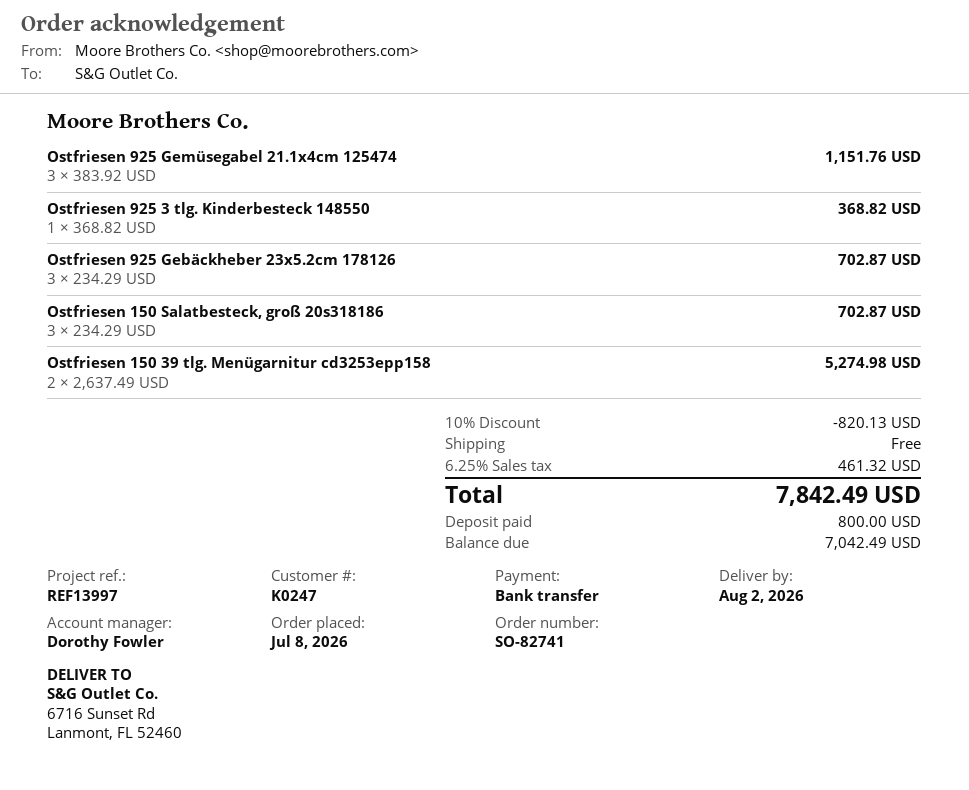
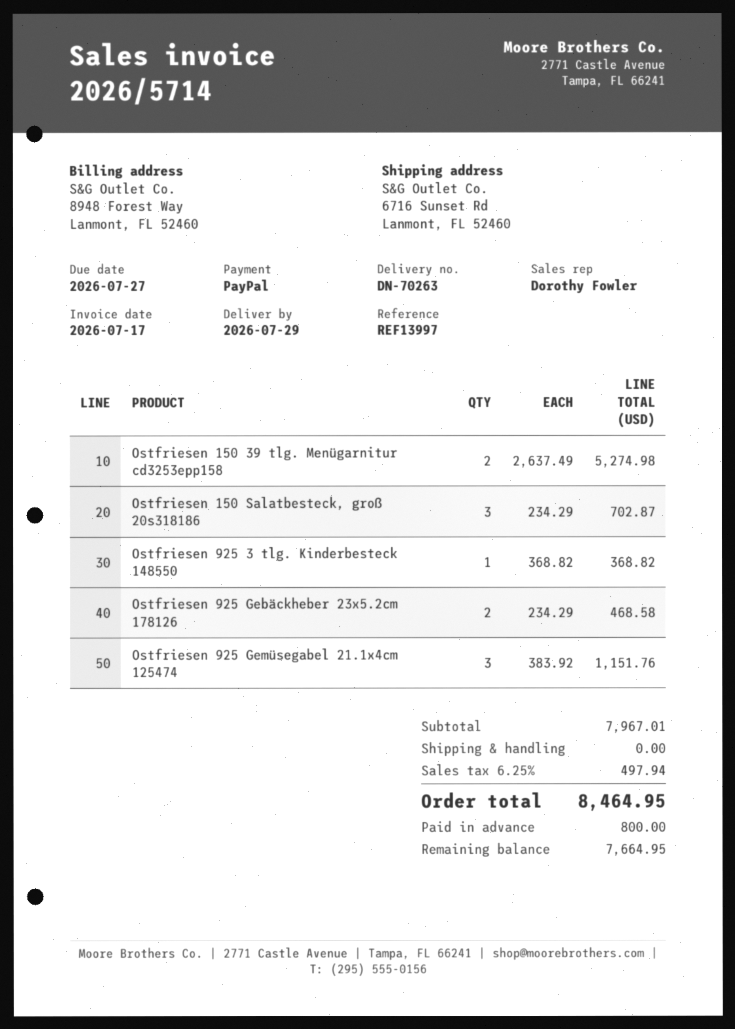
delivery date: 2026-08-02 -> 2026-07-29
payment method: bank transfer -> PayPal
Ostfriesen 925 Gebäckheber 23x5.2cm 178126: 3 x 234.29 = 702.87 -> 2 x 234.29 = 468.58
discount: 10% = 820.13 -> none
tax: 6.25% = 461.32 -> 6.25% = 497.94
total: 7842.49 -> 8464.95
balance: 7042.49 -> 7664.95

